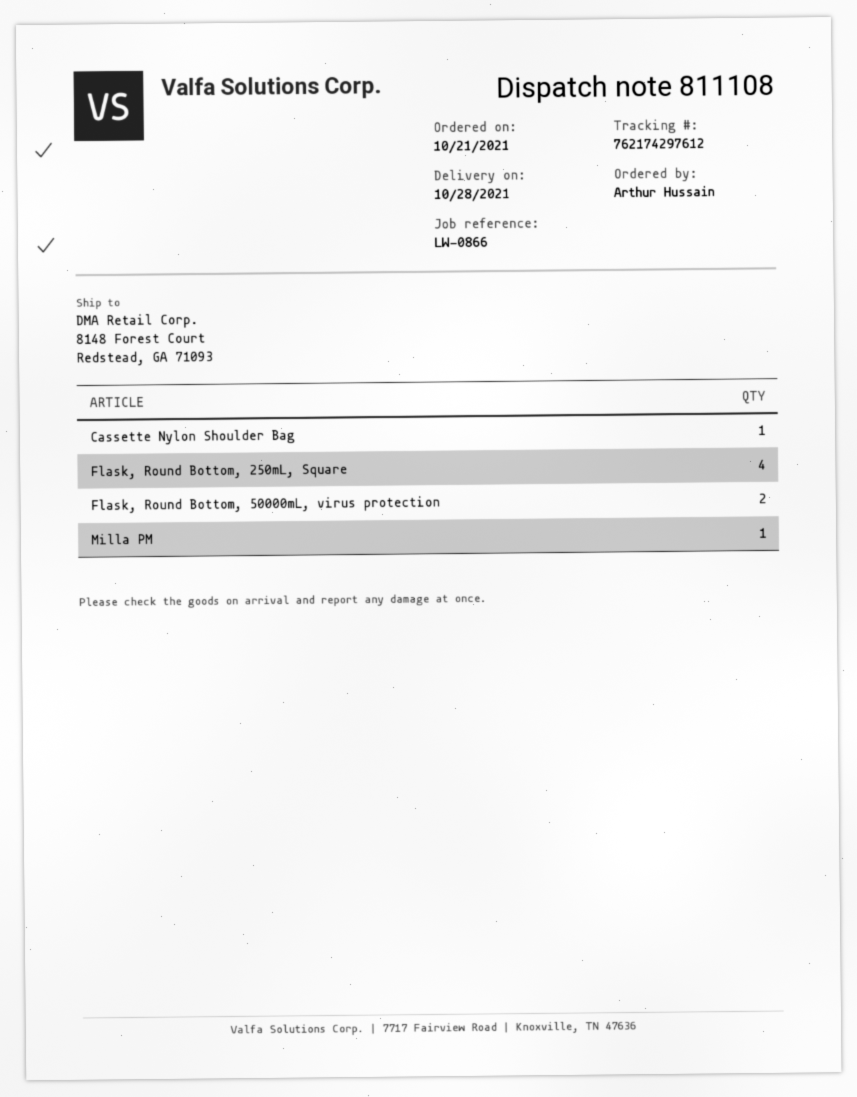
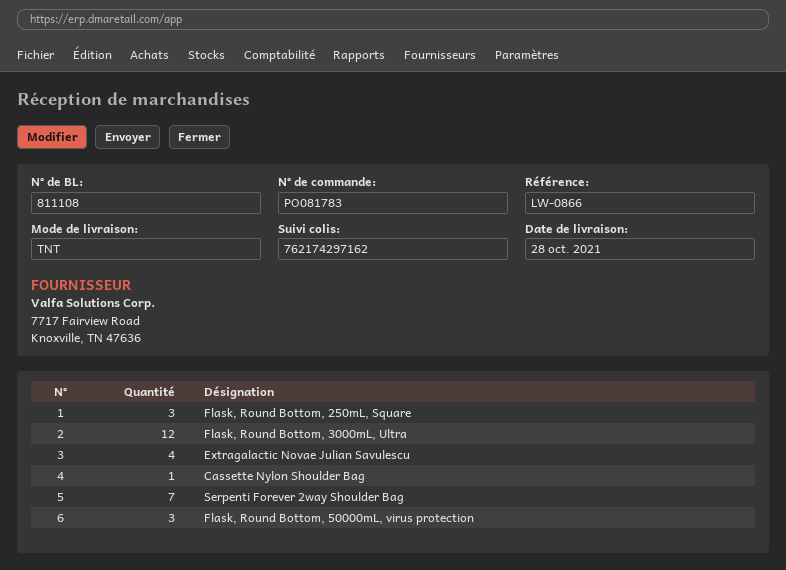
tracking number: 762174297612 -> 762174297162
Flask, Round Bottom, 250mL, Square: 4 -> 3
Flask, Round Bottom, 50000mL, virus protection: 2 -> 3
Milla PM: 1 -> none
Flask, Round Bottom, 3000mL, Ultra: none -> 12
Extragalactic Novae Julian Savulescu: none -> 4
Serpenti Forever 2way Shoulder Bag: none -> 7

